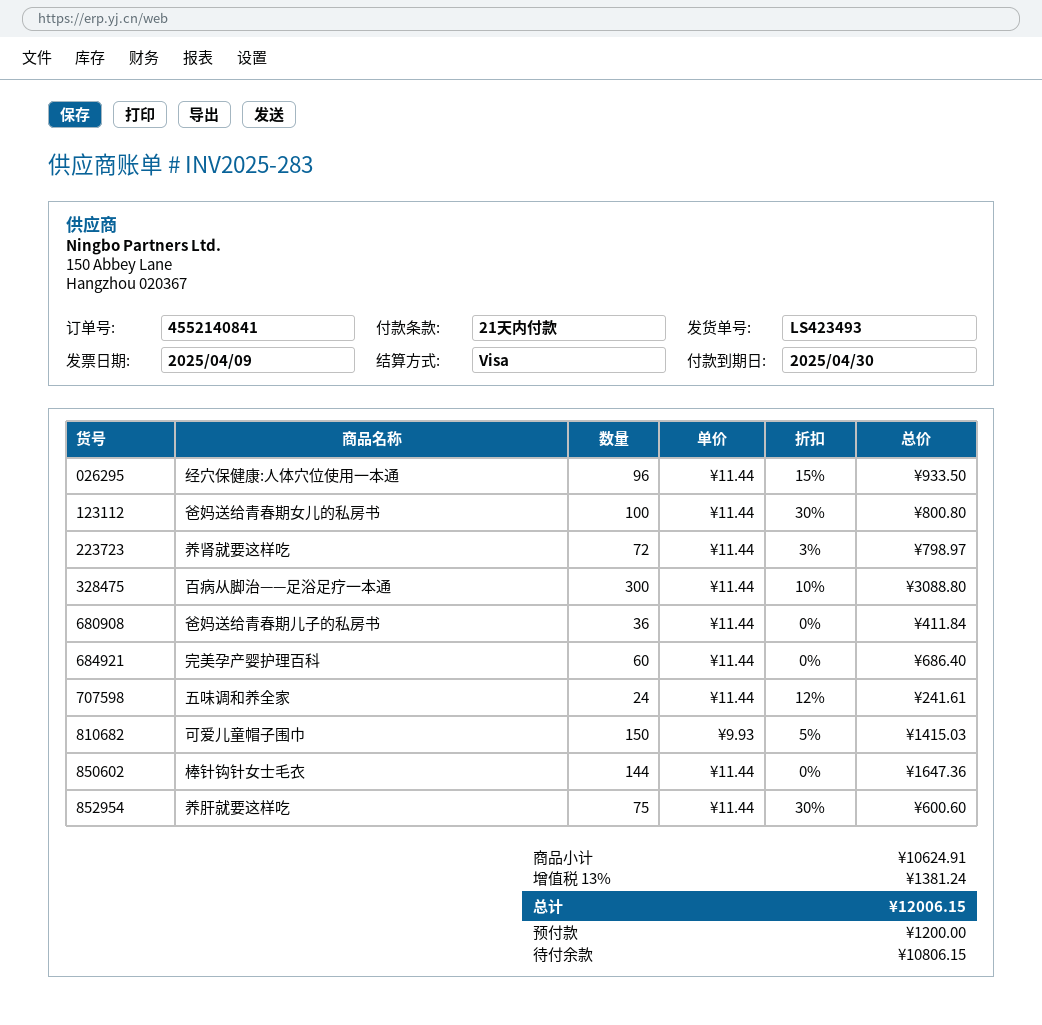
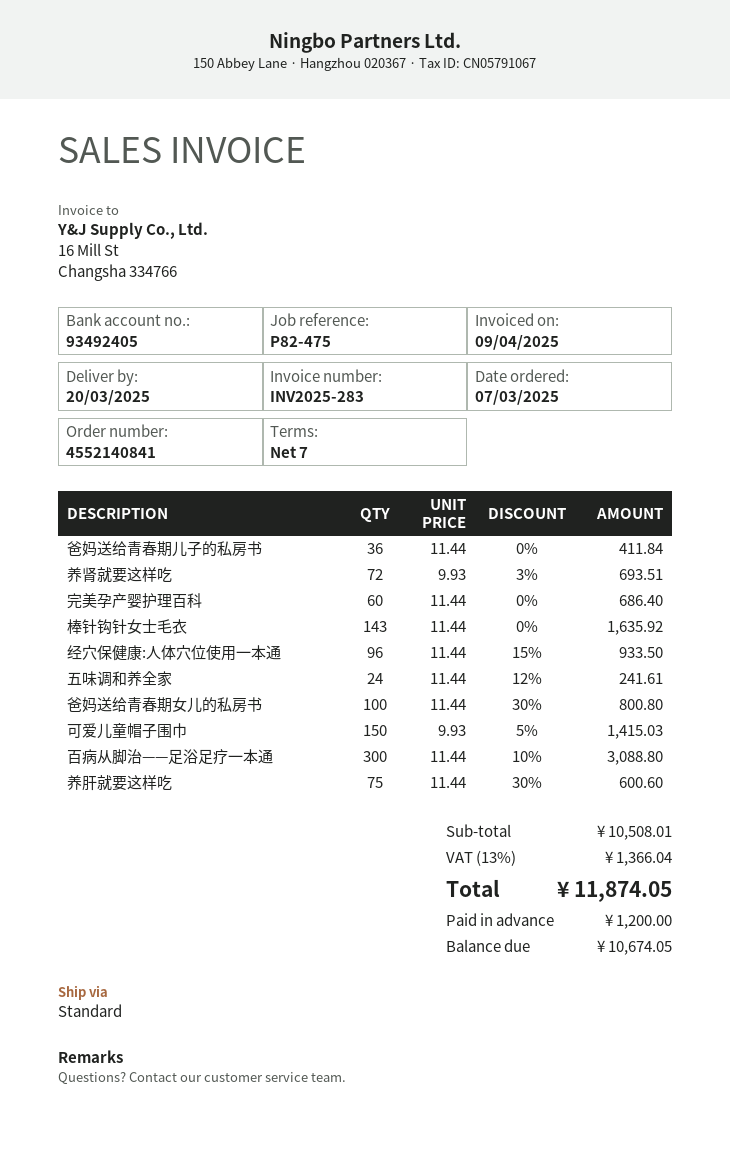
payment terms: 21 days -> 7 days
养肾就要这样吃: 72 x 11.44 - 3% = 798.97 -> 72 x 9.93 - 3% = 693.51
棒针钩针女士毛衣: 144 x 11.44 = 1647.36 -> 143 x 11.44 = 1635.92
subtotal: 10624.91 -> 10508.01
tax: 13% = 1381.24 -> 13% = 1366.04
total: 12006.15 -> 11874.05
balance: 10806.15 -> 10674.05

